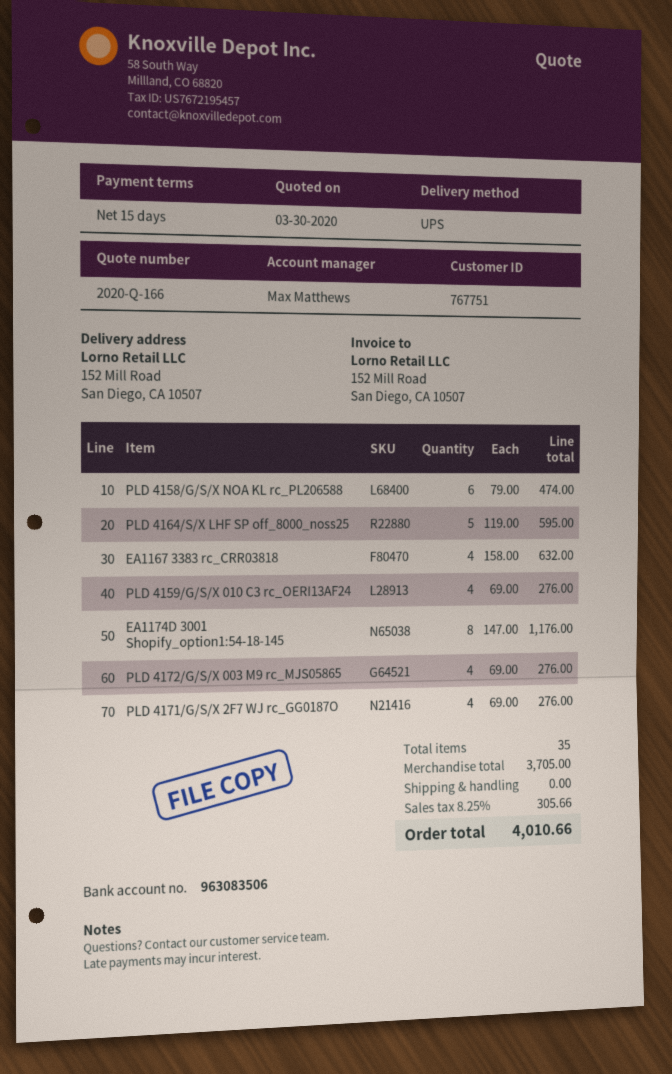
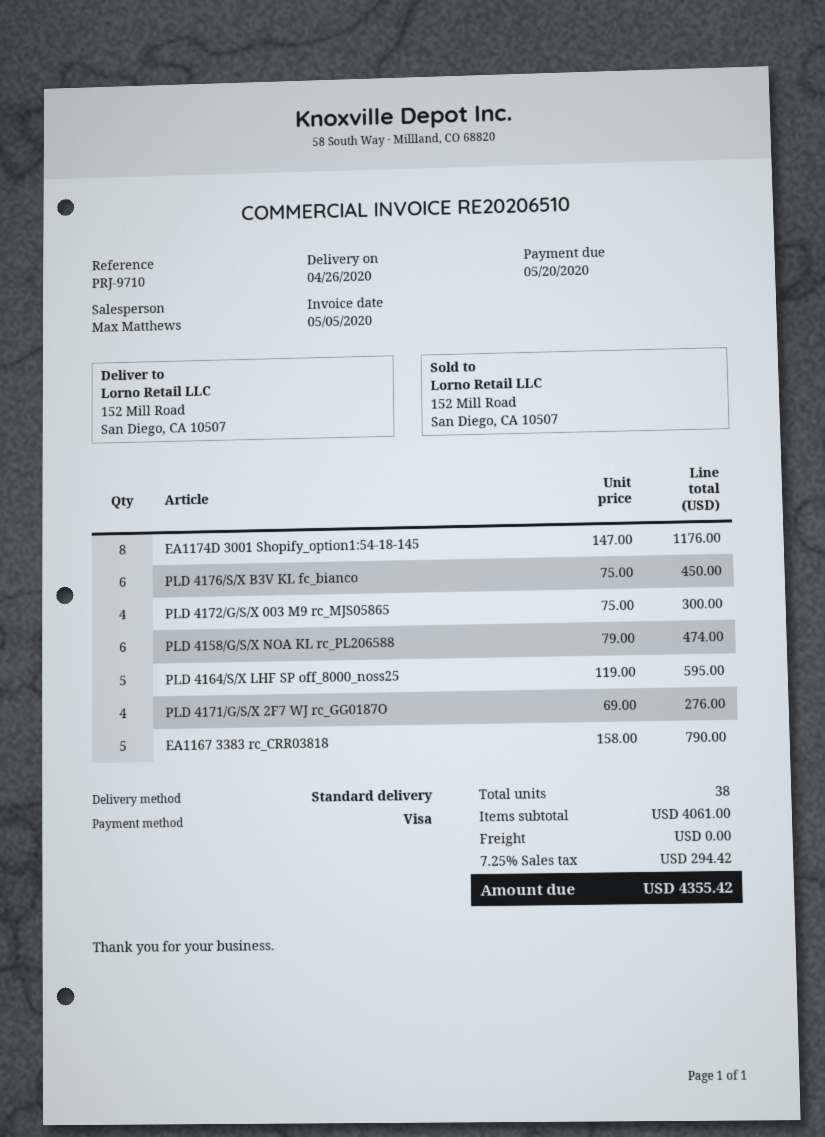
shipping method: UPS -> standard
EA1167 3383 rc_CRR03818: 4 x 158.00 = 632.00 -> 5 x 158.00 = 790.00
PLD 4159/G/S/X 010 C3 rc_OERI13AF24: 4 x 69.00 = 276.00 -> none
PLD 4172/G/S/X 003 M9 rc_MJS05865: 4 x 69.00 = 276.00 -> 4 x 75.00 = 300.00
PLD 4176/S/X B3V KL fc_bianco: none -> 6 x 75.00 = 450.00
total quantity: 35 -> 38
subtotal: 3705.00 -> 4061.00
tax: 8.25% = 305.66 -> 7.25% = 294.42
total: 4010.66 -> 4355.42

